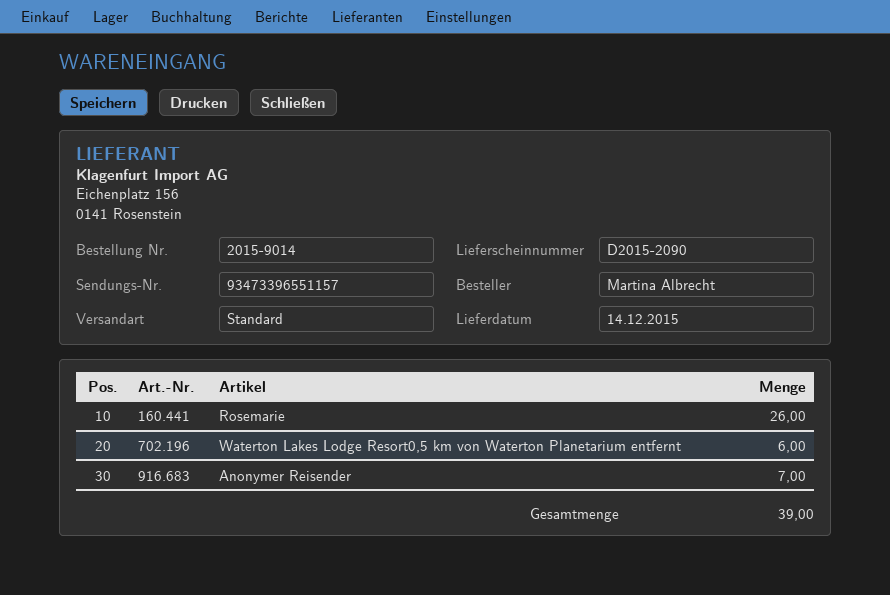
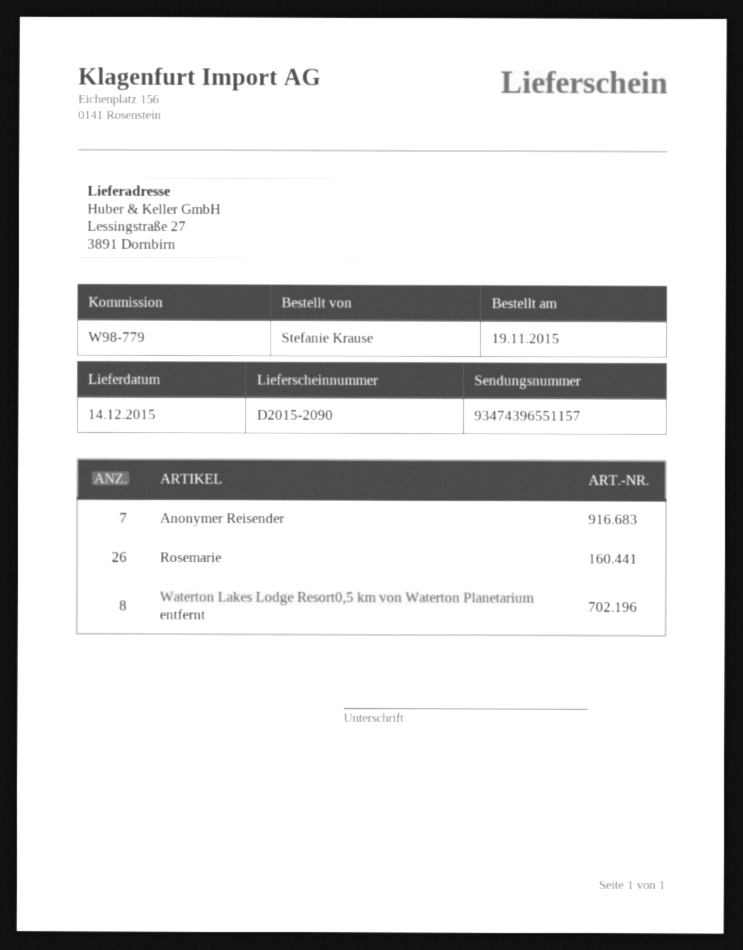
ordered by: Martina Albrecht -> Stefanie Krause
tracking number: 93473396551157 -> 93474396551157
Waterton Lakes Lodge Resort0,5 km von Waterton Planetarium entfernt: 6 -> 8

